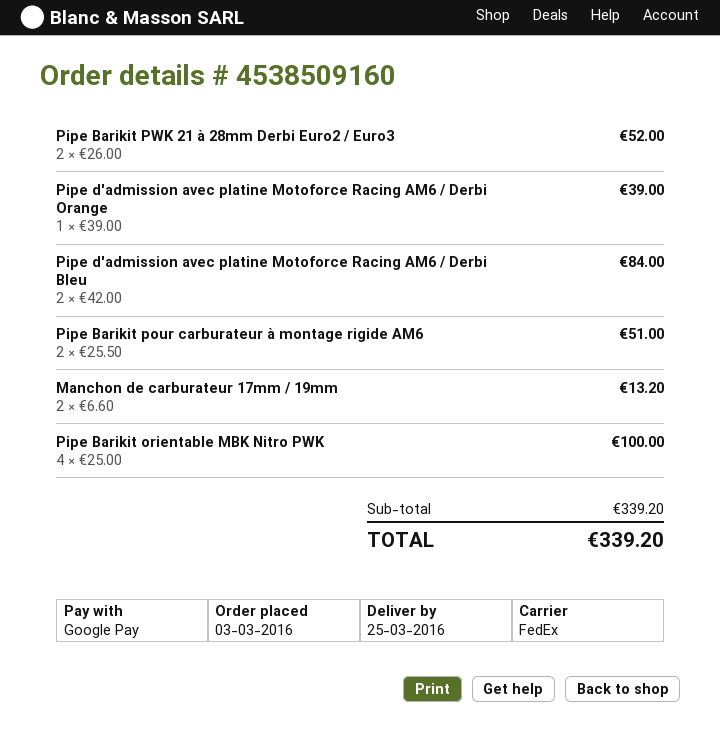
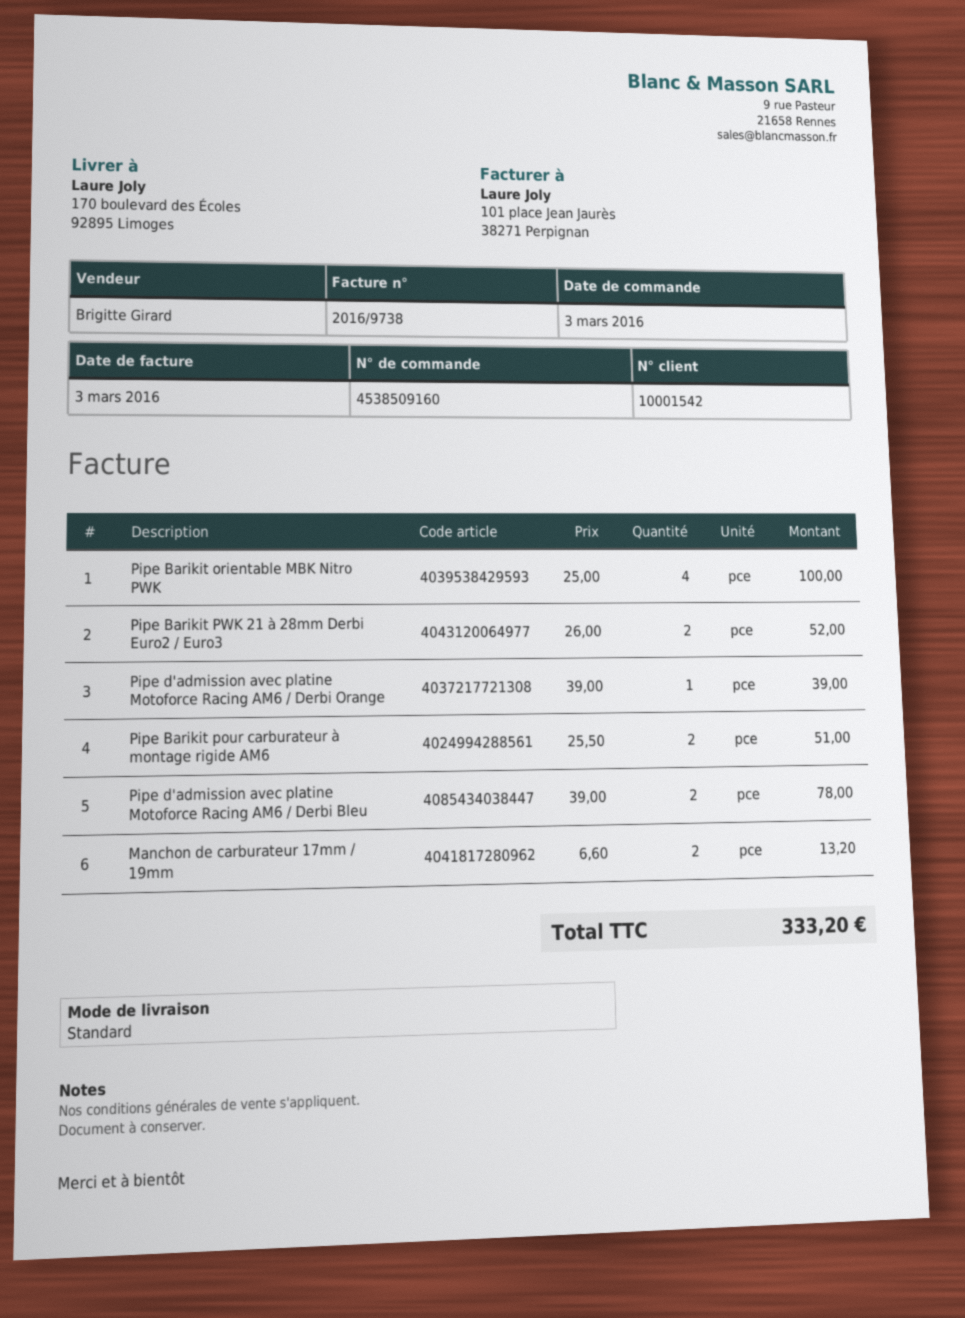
shipping method: FedEx -> standard
Pipe d'admission avec platine Motoforce Racing AM6 / Derbi Bleu: 2 x 42.00 = 84.00 -> 2 x 39.00 = 78.00
total: 339.20 -> 333.20

